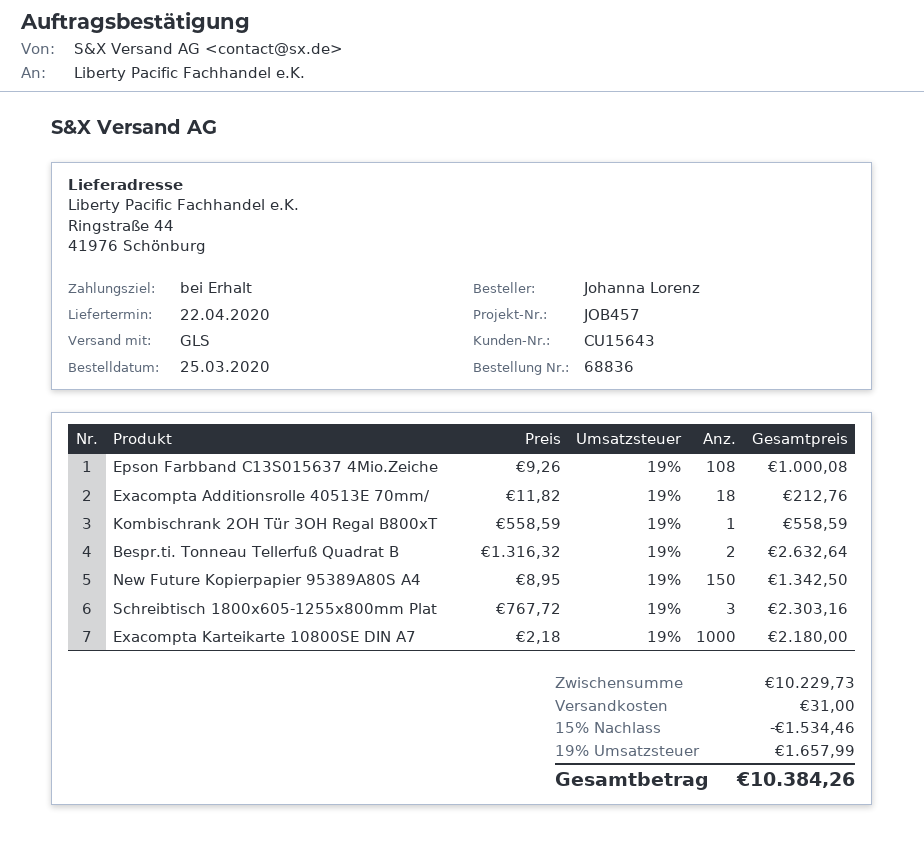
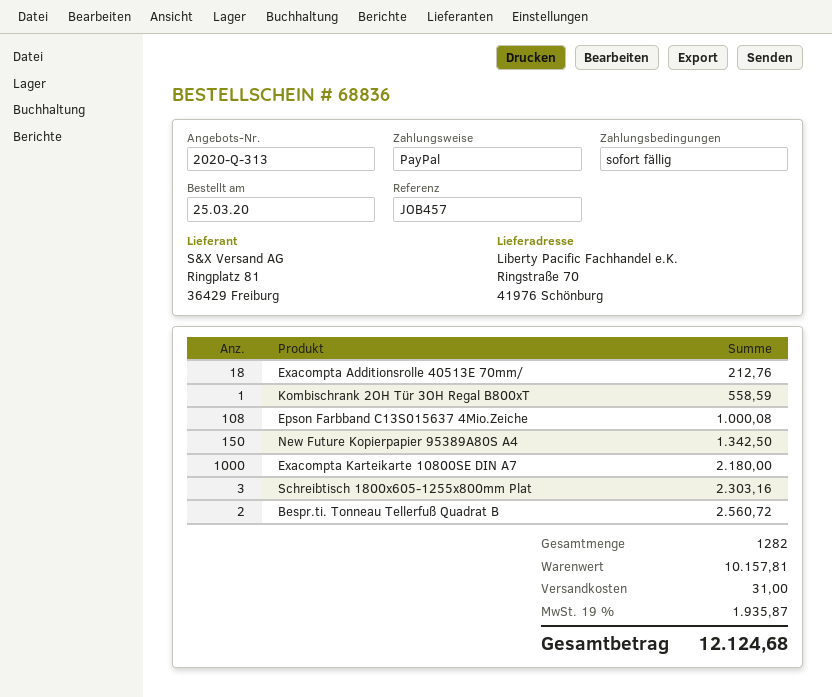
ship to: Ringstraße 44, 41976 Schönburg -> Ringstraße 70, 41976 Schönburg
Bespr.ti. Tonneau Tellerfuß Quadrat B: 2 for 2632.64 -> 2 for 2560.72
subtotal: 10229.73 -> 10157.81
discount: 15% = 1534.46 -> none
tax: 19% = 1657.99 -> 19% = 1935.87
total: 10384.26 -> 12124.68

